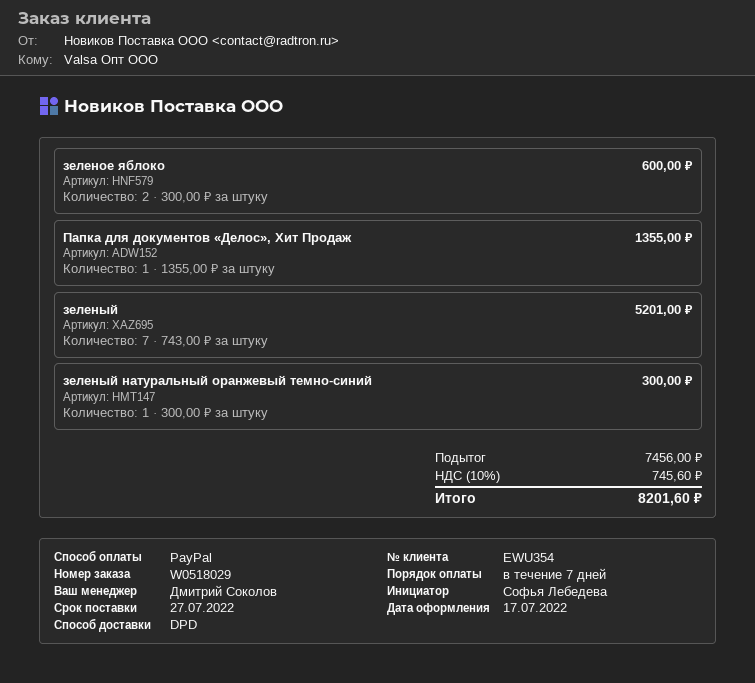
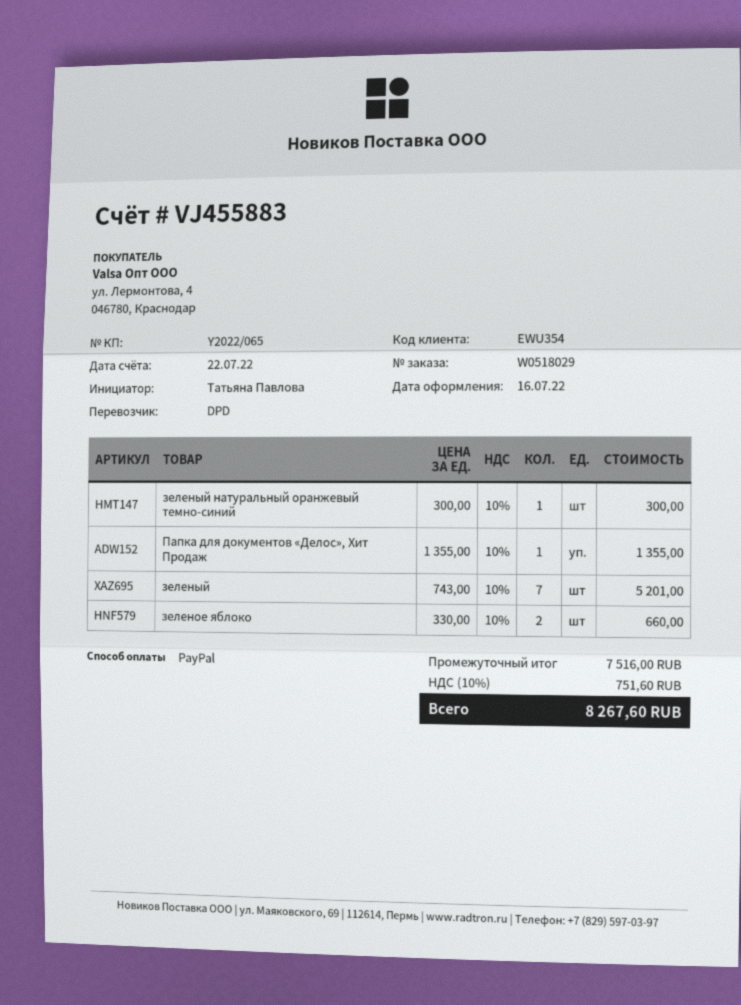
order date: 2022-07-17 -> 2022-07-16
ordered by: Софья Лебедева -> Татьяна Павлова
зеленое яблоко: 2 x 300.00 = 600.00 -> 2 x 330.00 = 660.00
subtotal: 7456.00 -> 7516.00
tax: 10% = 745.60 -> 10% = 751.60
total: 8201.60 -> 8267.60

